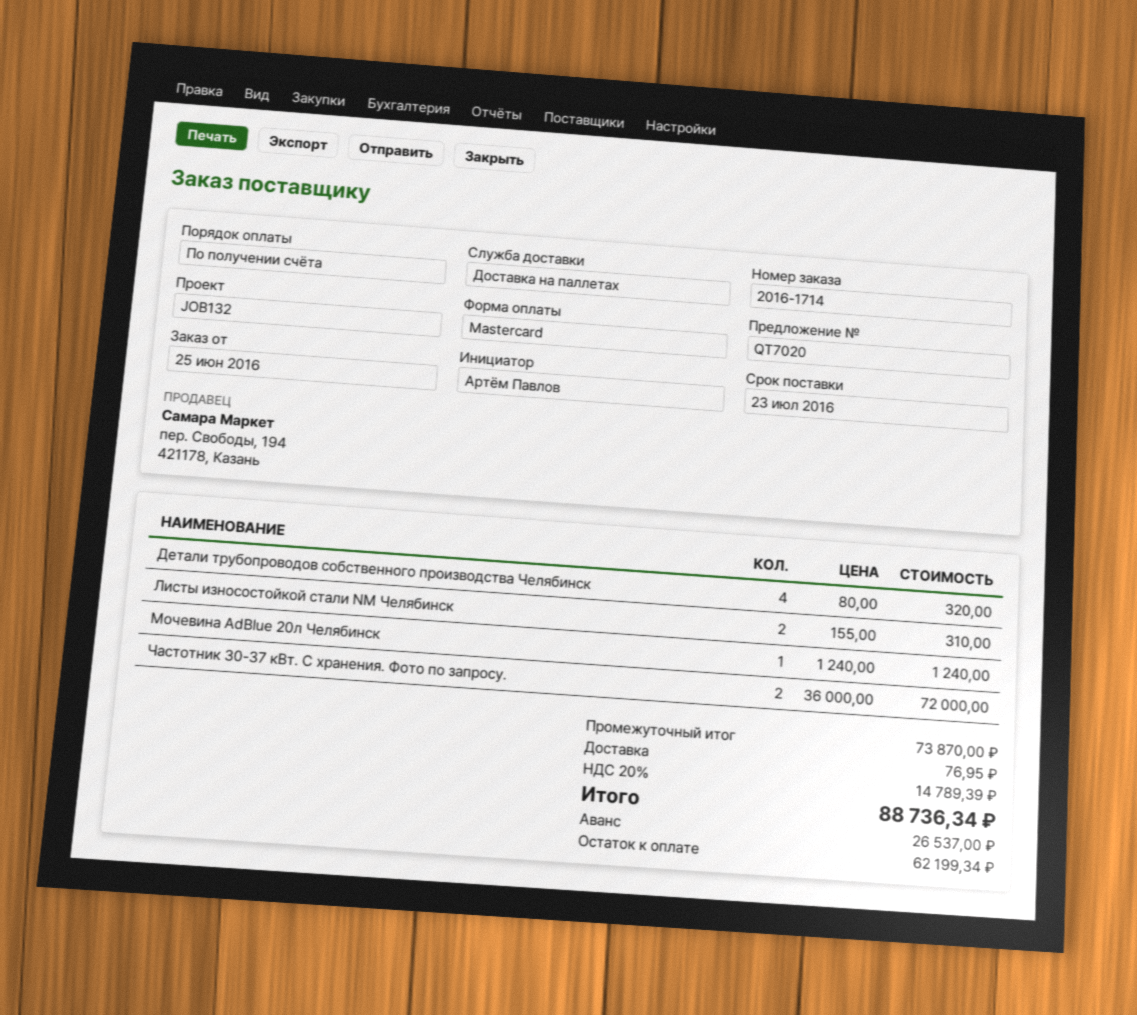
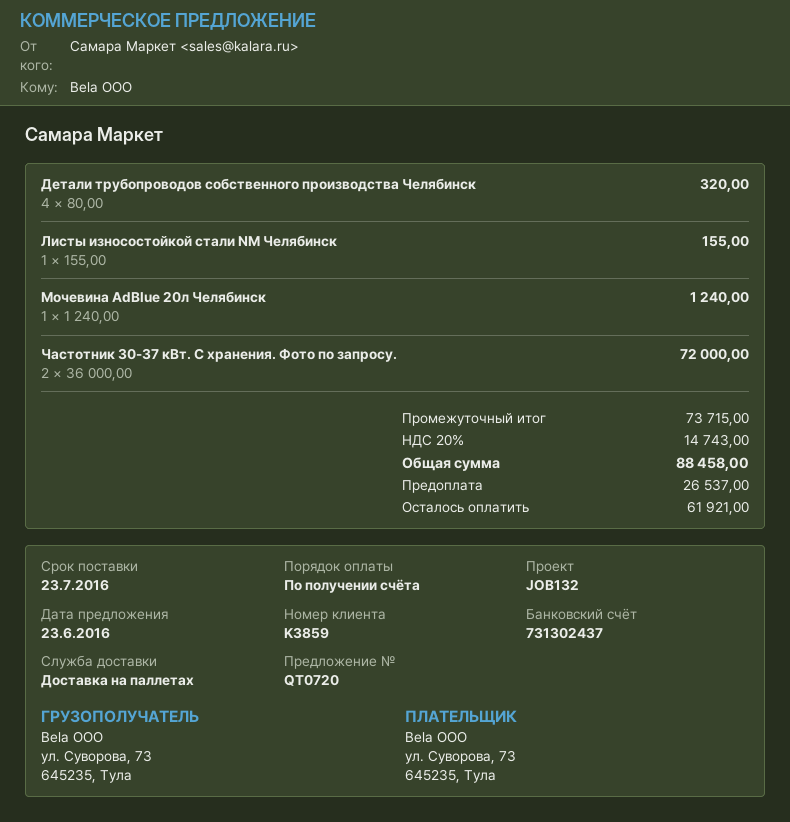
quote number: QT7020 -> QT0720
Листы износостойкой стали NM Челябинск: 2 x 155.00 = 310.00 -> 1 x 155.00 = 155.00
subtotal: 73870.00 -> 73715.00
shipping: 76.95 -> none
tax: 20% = 14789.39 -> 20% = 14743.00
total: 88736.34 -> 88458.00
balance: 62199.34 -> 61921.00

